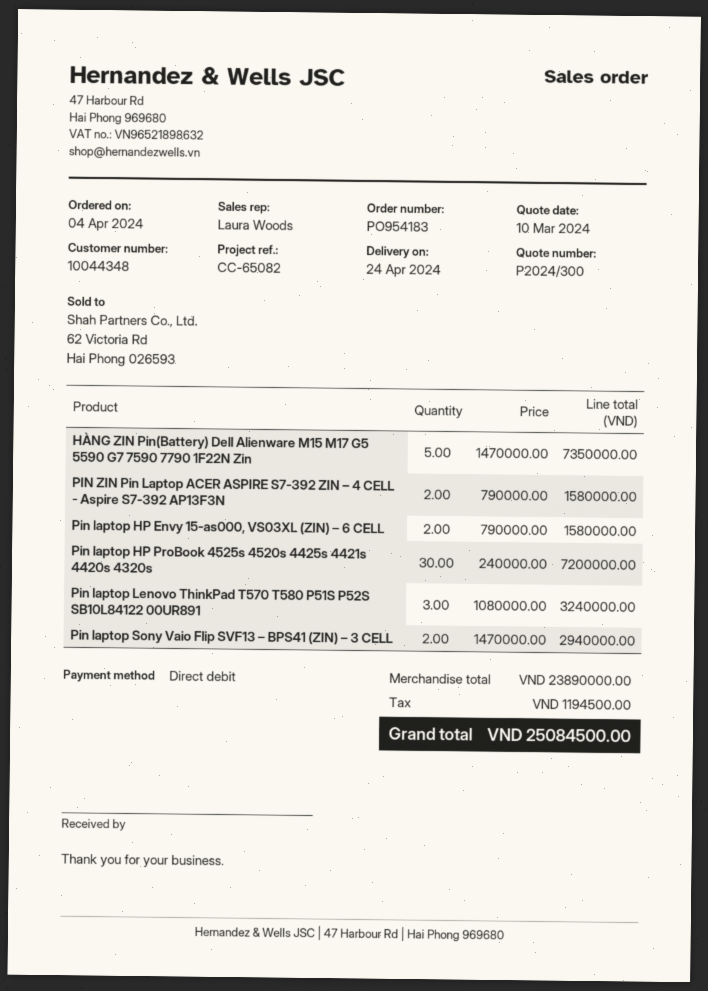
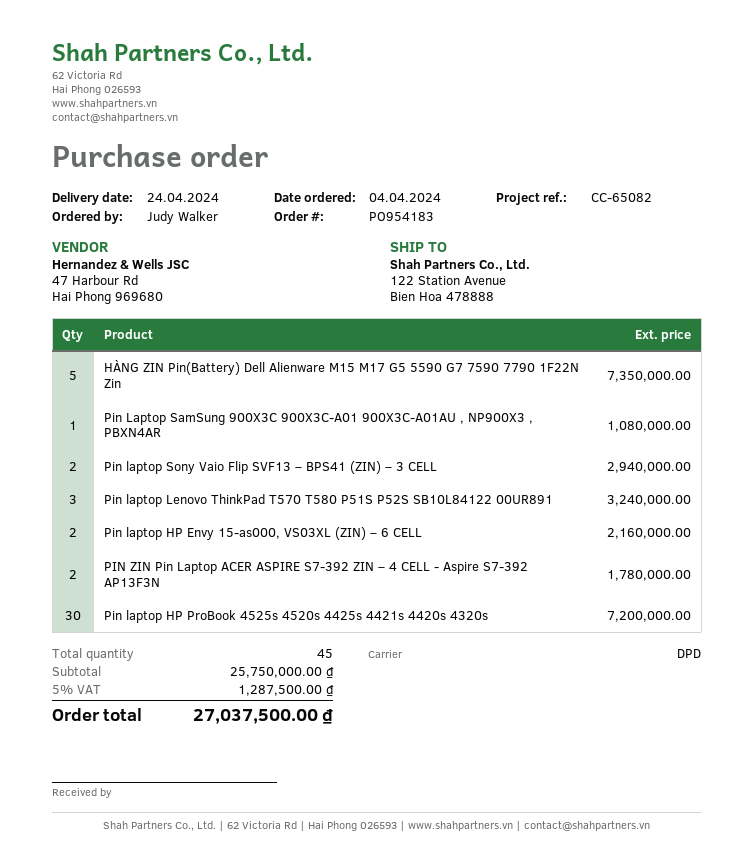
PIN ZIN Pin Laptop ACER ASPIRE S7-392 ZIN – 4 CELL - Aspire S7-392 AP13F3N: 2 for 1580000.00 -> 2 for 1780000.00
Pin laptop HP Envy 15-as000, VS03XL (ZIN) – 6 CELL: 2 for 1580000.00 -> 2 for 2160000.00
Pin Laptop SamSung 900X3C 900X3C-A01 900X3C-A01AU , NP900X3 , PBXN4AR: none -> 1 for 1080000.00
subtotal: 23890000.00 -> 25750000.00
tax: 1194500.00 -> 1287500.00
total: 25084500.00 -> 27037500.00

